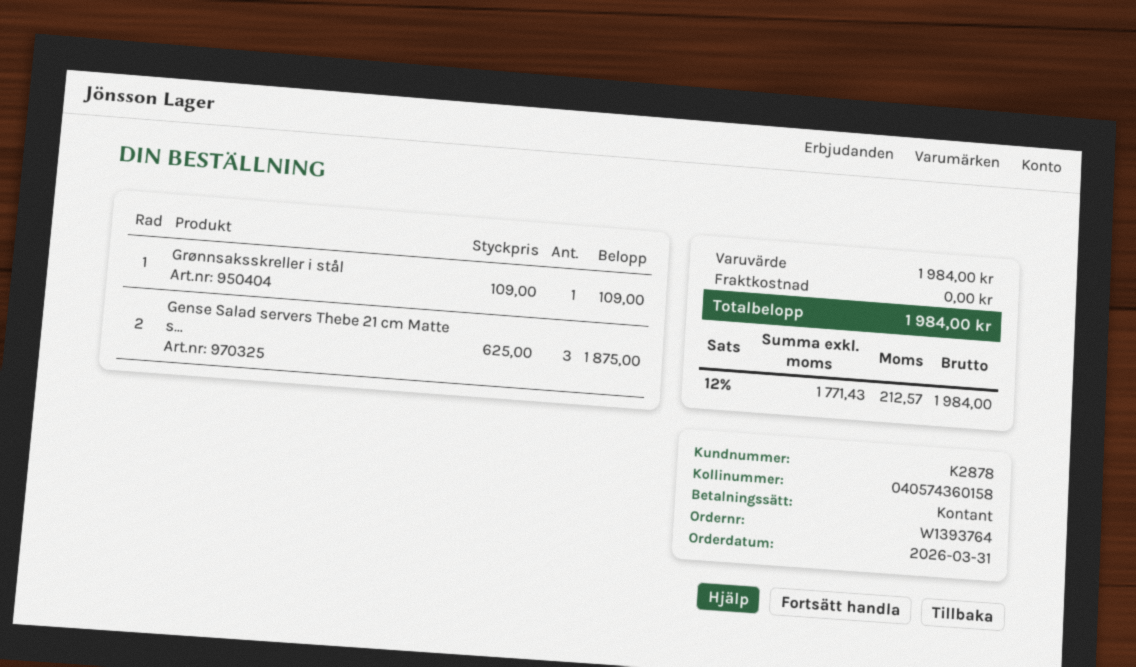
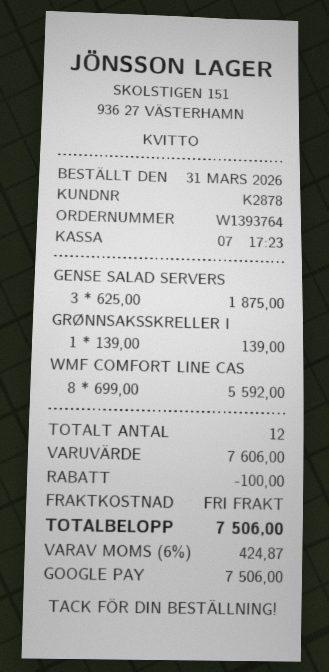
payment method: cash -> Google Pay
Grønnsaksskreller i stål: 1 x 109.00 = 109.00 -> 1 x 139.00 = 139.00
WMF COMFORT LINE CAS: none -> 8 x 699.00 = 5592.00
subtotal: 1984.00 -> 7606.00
discount: none -> 100.00
tax: 12% = 212.57 -> 6% = 424.87
total: 1984.00 -> 7506.00

